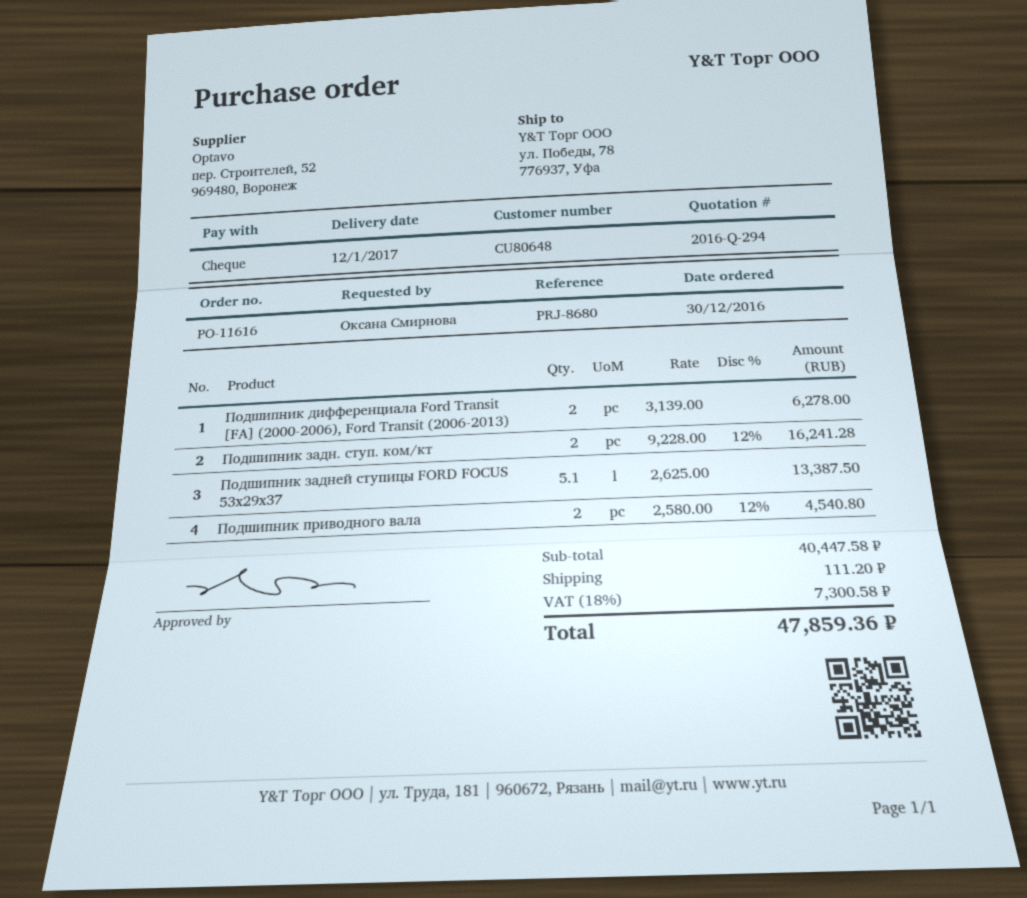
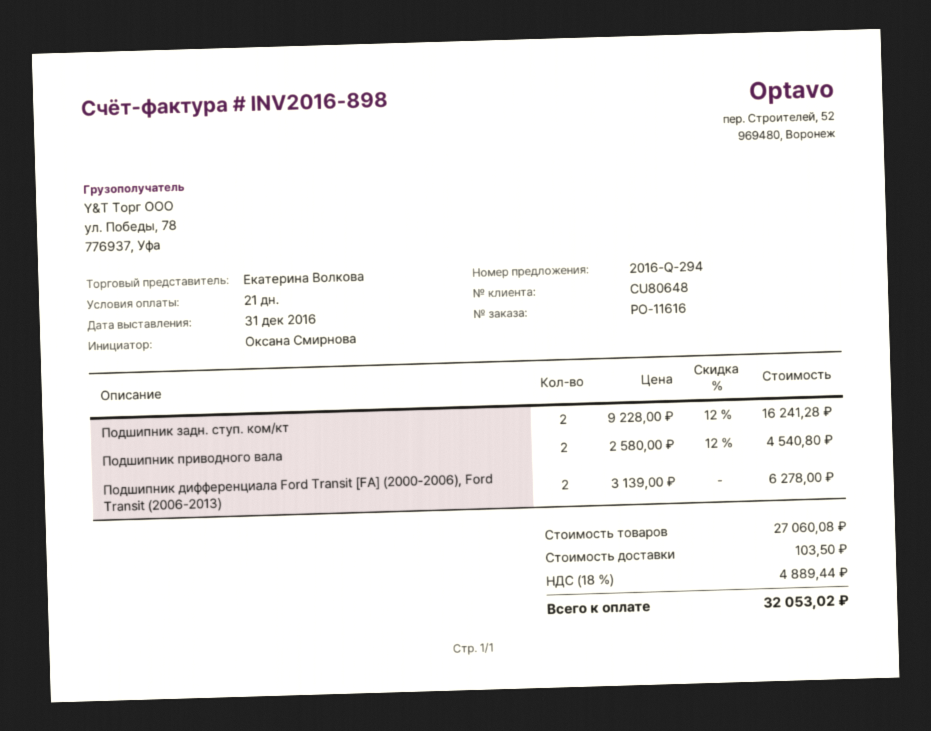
Подшипник задней ступицы FORD FOCUS 53x29x37: 5.1 x 2625.00 = 13387.50 -> none
subtotal: 40447.58 -> 27060.08
shipping: 111.20 -> 103.50
tax: 18% = 7300.58 -> 18% = 4889.44
total: 47859.36 -> 32053.02

